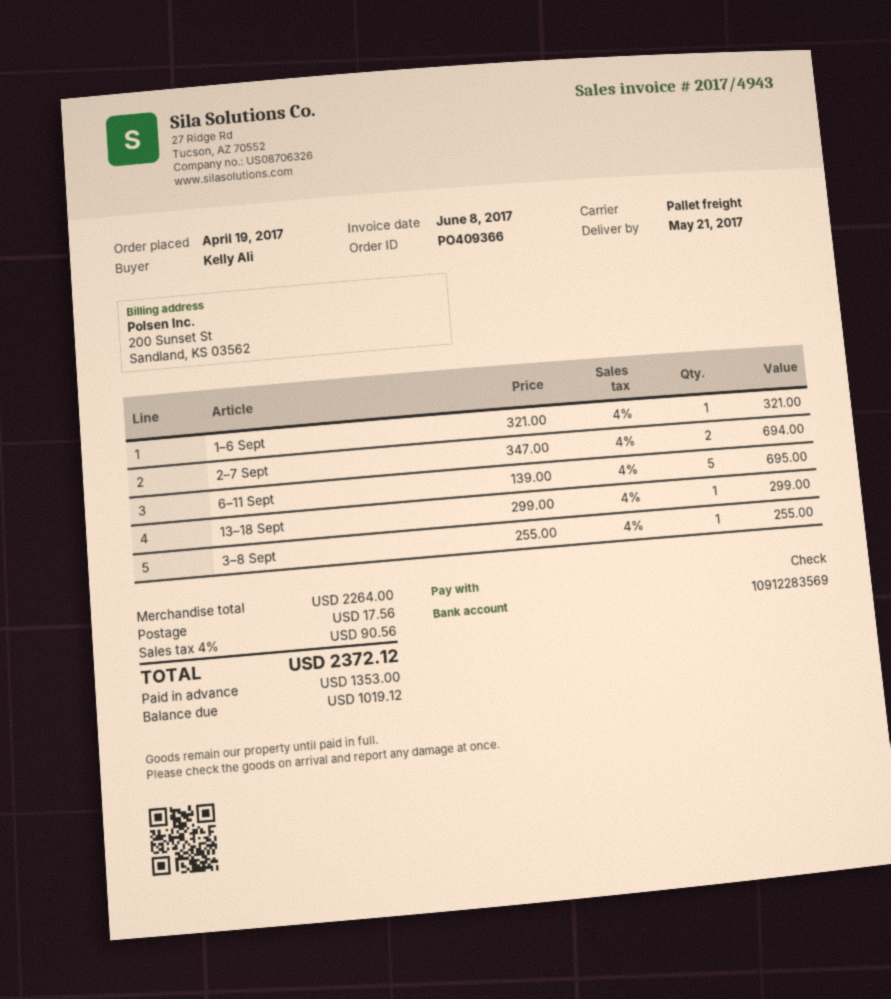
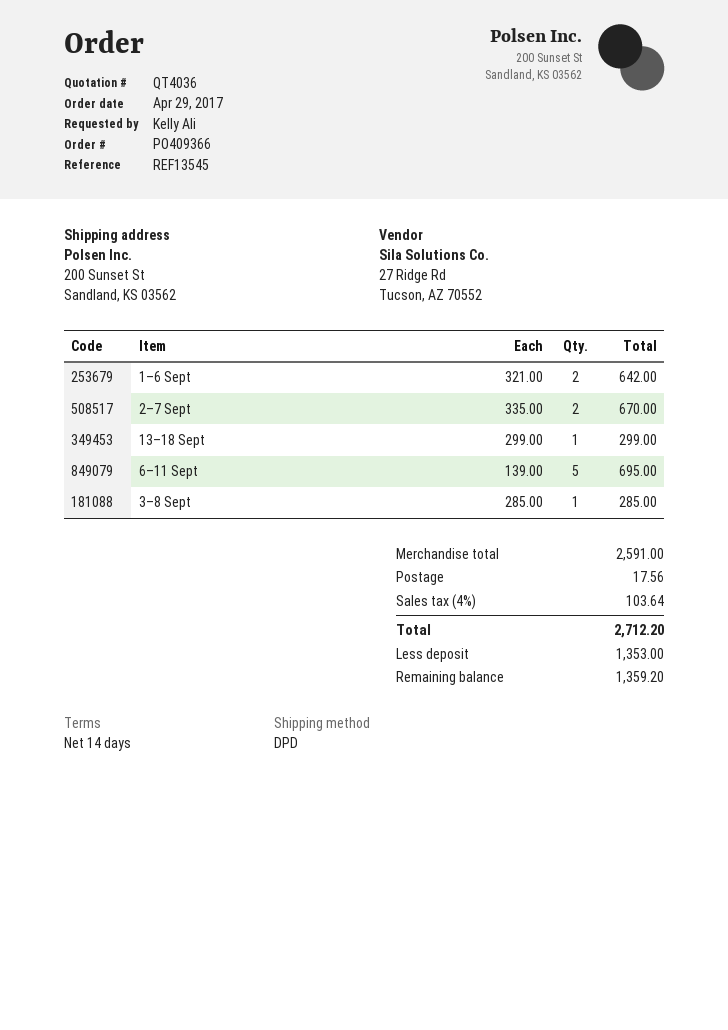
order date: 2017-04-19 -> 2017-04-29
shipping method: pallet freight -> DPD
1–6 Sept: 1 x 321.00 = 321.00 -> 2 x 321.00 = 642.00
2–7 Sept: 2 x 347.00 = 694.00 -> 2 x 335.00 = 670.00
3–8 Sept: 1 x 255.00 = 255.00 -> 1 x 285.00 = 285.00
subtotal: 2264.00 -> 2591.00
tax: 4% = 90.56 -> 4% = 103.64
total: 2372.12 -> 2712.20
balance: 1019.12 -> 1359.20

